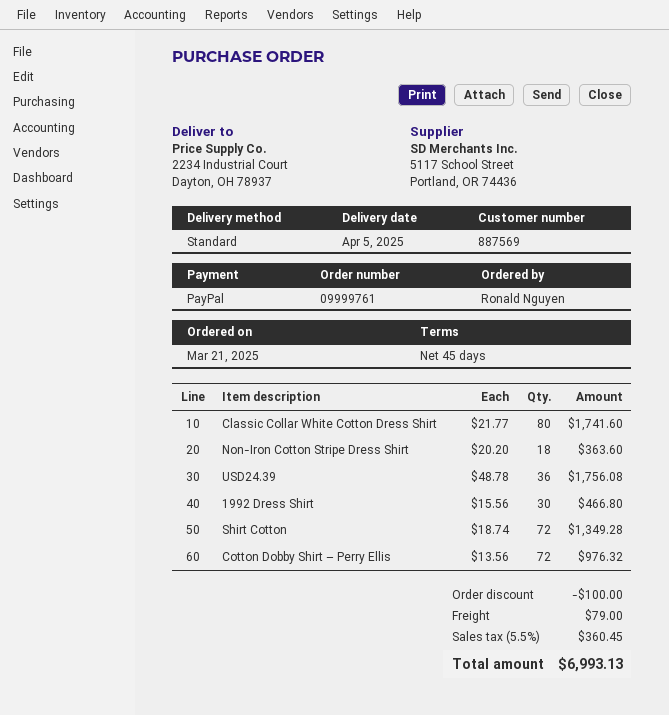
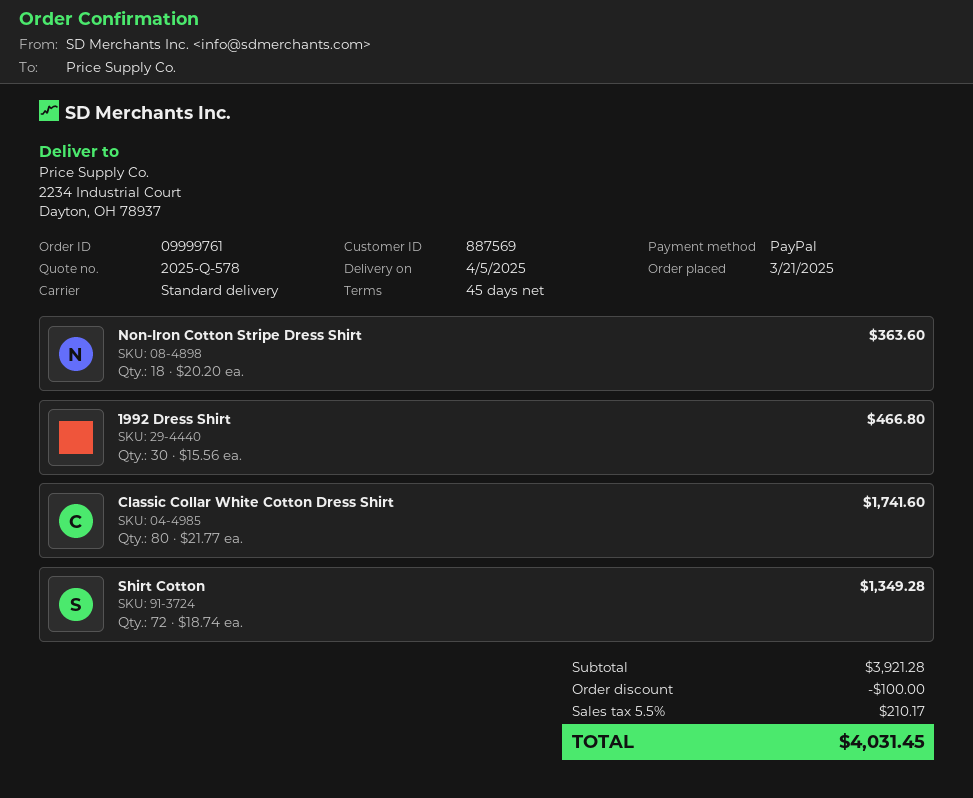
USD24.39: 36 x 48.78 = 1756.08 -> none
Cotton Dobby Shirt – Perry Ellis: 72 x 13.56 = 976.32 -> none
shipping: 79.00 -> none
tax: 5.5% = 360.45 -> 5.5% = 210.17
total: 6993.13 -> 4031.45

